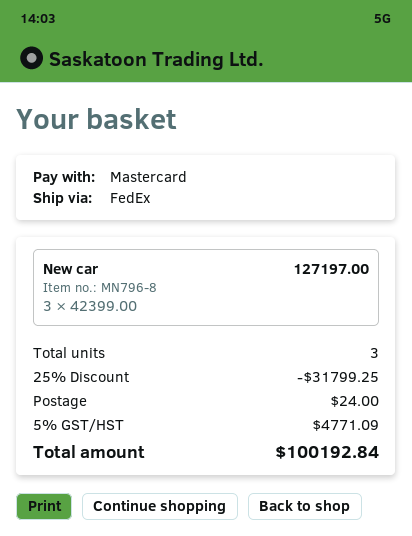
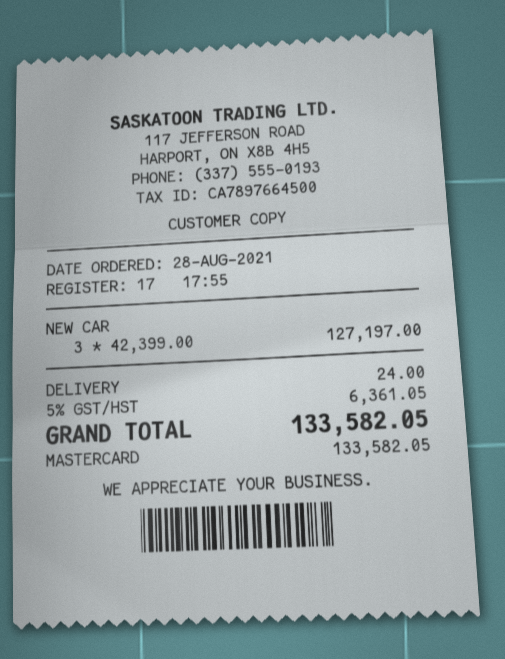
discount: 25% = 31799.25 -> none
tax: 5% = 4771.09 -> 5% = 6361.05
total: 100192.84 -> 133582.05

